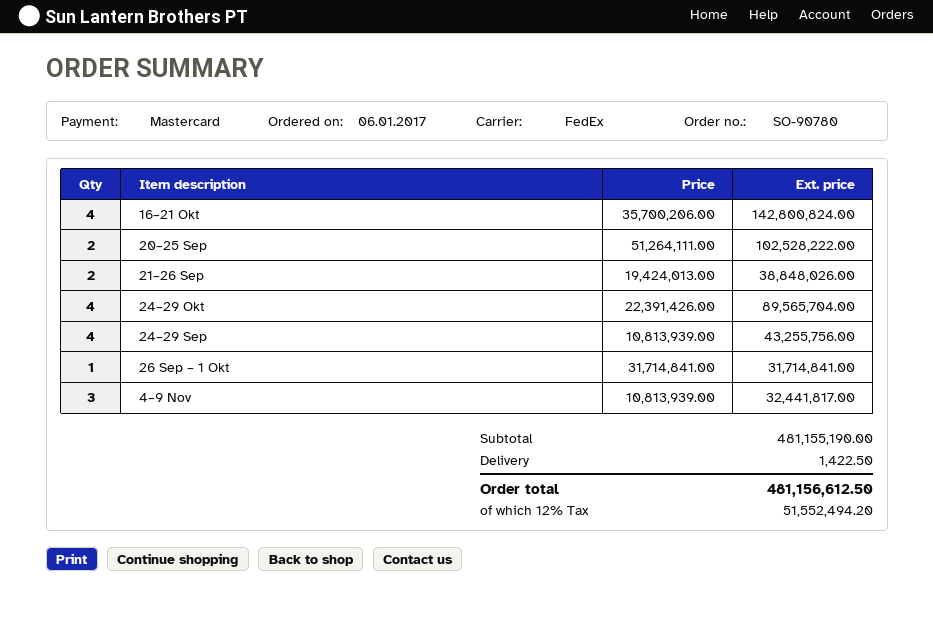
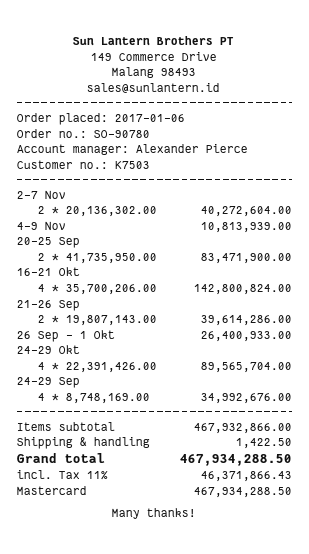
20–25 Sep: 2 x 51264111.00 = 102528222.00 -> 2 x 41735950.00 = 83471900.00
21–26 Sep: 2 x 19424013.00 = 38848026.00 -> 2 x 19807143.00 = 39614286.00
24–29 Sep: 4 x 10813939.00 = 43255756.00 -> 4 x 8748169.00 = 34992676.00
26 Sep – 1 Okt: 1 x 31714841.00 = 31714841.00 -> 1 x 26400933.00 = 26400933.00
4–9 Nov: 3 x 10813939.00 = 32441817.00 -> 1 x 10813939.00 = 10813939.00
2–7 Nov: none -> 2 x 20136302.00 = 40272604.00
subtotal: 481155190.00 -> 467932866.00
tax: 12% = 51552494.20 -> 11% = 46371866.43
total: 481156612.50 -> 467934288.50

